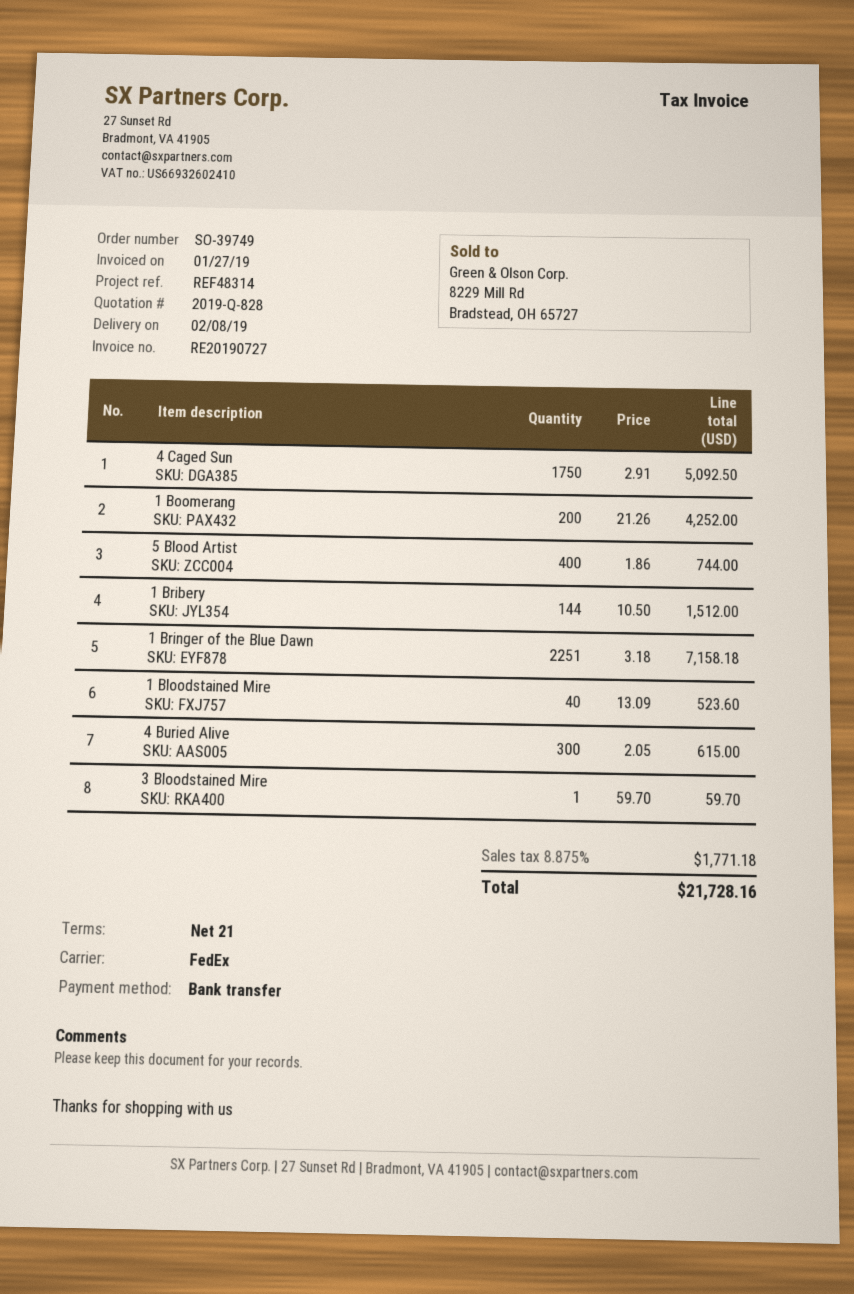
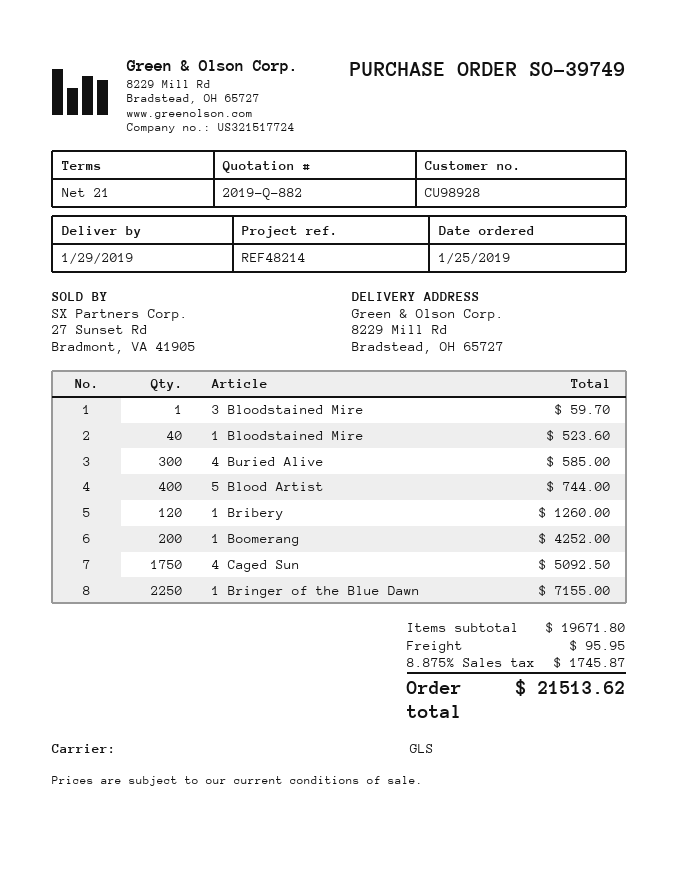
quote number: 2019-Q-828 -> 2019-Q-882
delivery date: 2019-02-08 -> 2019-01-29
reference: REF48314 -> REF48214
shipping method: FedEx -> GLS
1 Bribery: 144 for 1512.00 -> 120 for 1260.00
1 Bringer of the Blue Dawn: 2251 for 7158.18 -> 2250 for 7155.00
4 Buried Alive: 300 for 615.00 -> 300 for 585.00
shipping: none -> 95.95
tax: 8.875% = 1771.18 -> 8.875% = 1745.87
total: 21728.16 -> 21513.62

